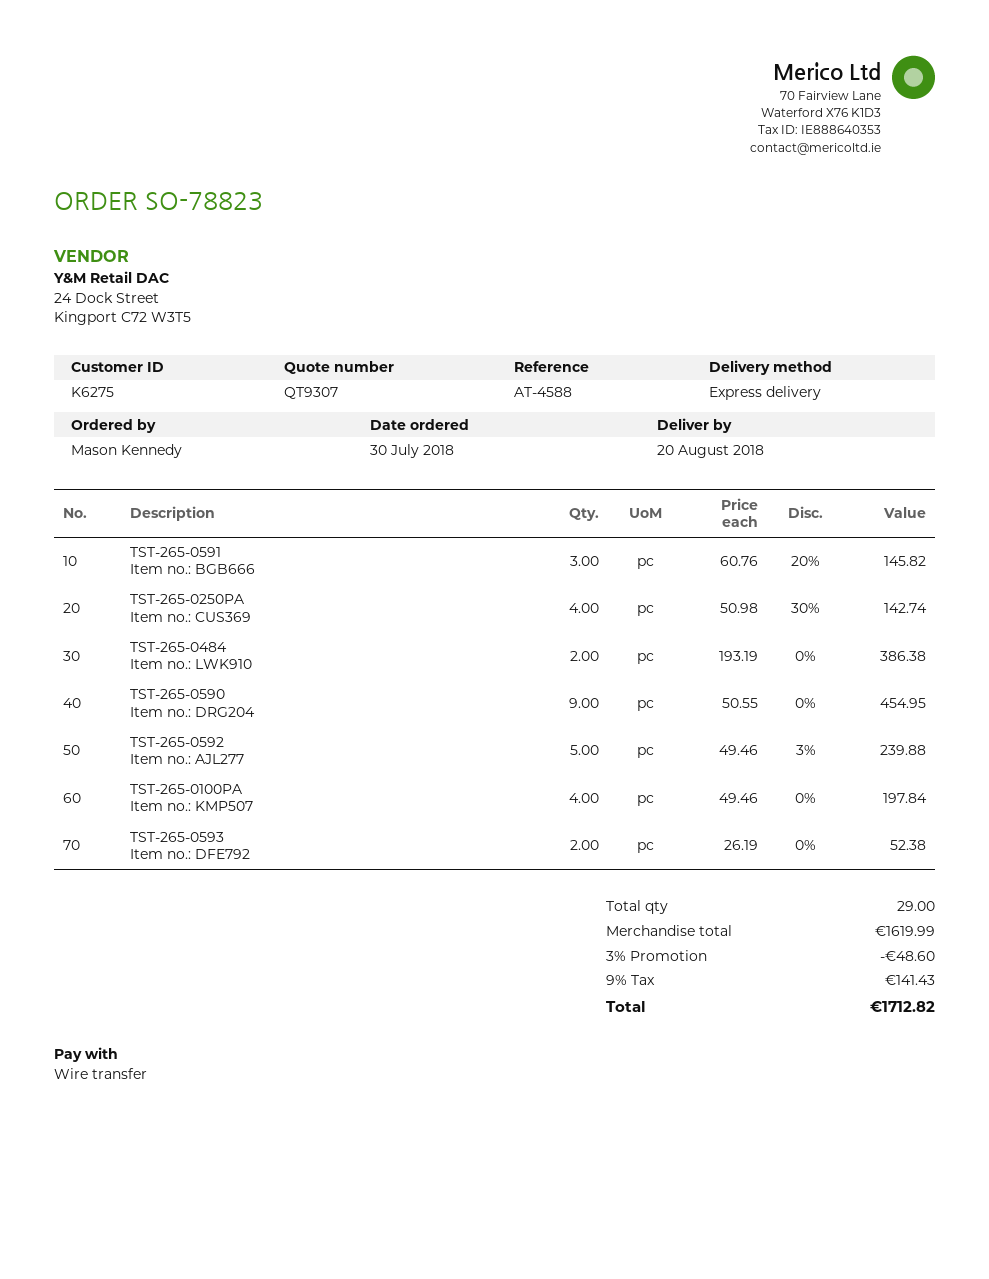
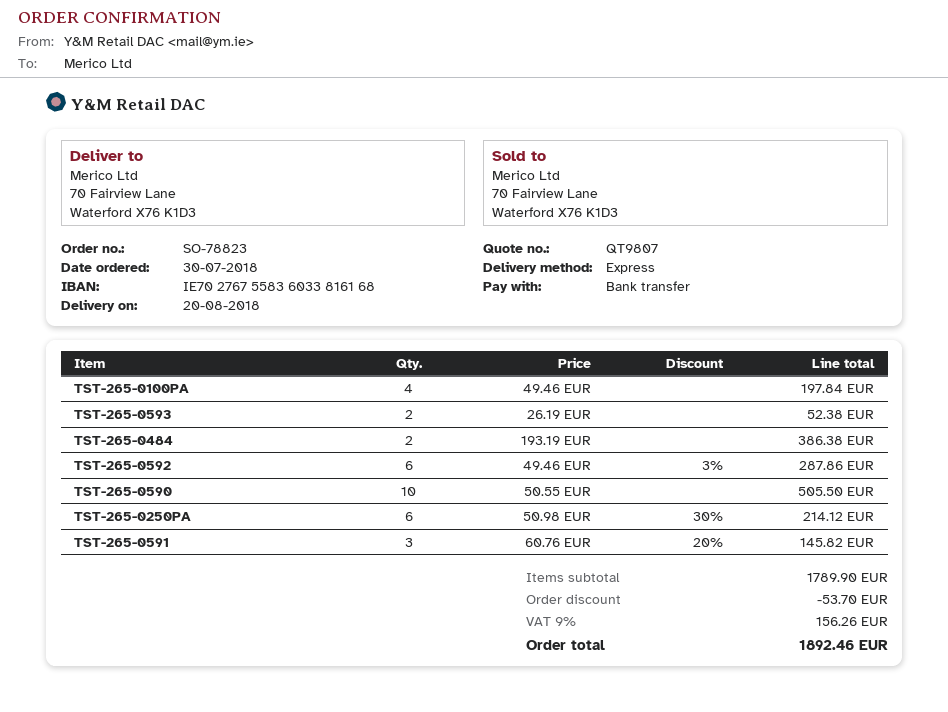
quote number: QT9307 -> QT9807
TST-265-0250PA: 4 x 50.98 - 30% = 142.74 -> 6 x 50.98 - 30% = 214.12
TST-265-0590: 9 x 50.55 = 454.95 -> 10 x 50.55 = 505.50
TST-265-0592: 5 x 49.46 - 3% = 239.88 -> 6 x 49.46 - 3% = 287.86
subtotal: 1619.99 -> 1789.90
discount: 48.60 -> 53.70
tax: 9% = 141.43 -> 9% = 156.26
total: 1712.82 -> 1892.46

